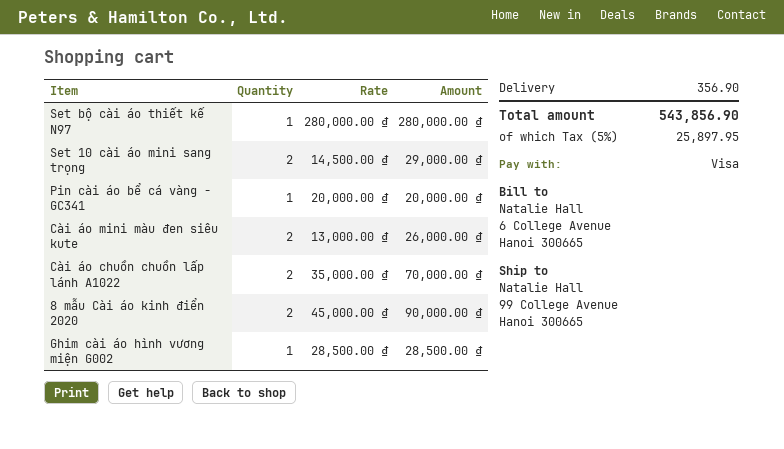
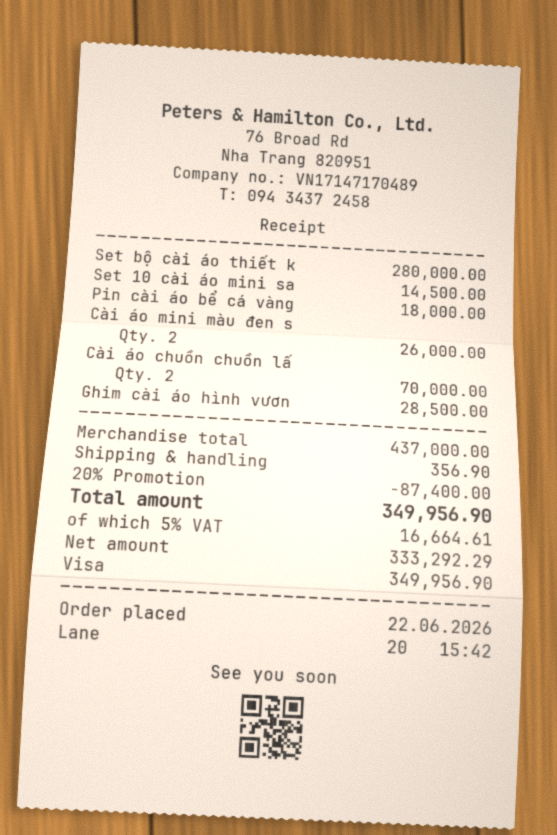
Set 10 cài áo mini sang trọng: 2 for 29000.00 -> 1 for 14500.00
Pin cài áo bể cá vàng - GC341: 1 for 20000.00 -> 1 for 18000.00
8 mẫu Cài áo kinh điển 2020: 2 for 90000.00 -> none
discount: none -> 20% = 87400.00
tax: 5% = 25897.95 -> 5% = 16664.61
total: 543856.90 -> 349956.90

